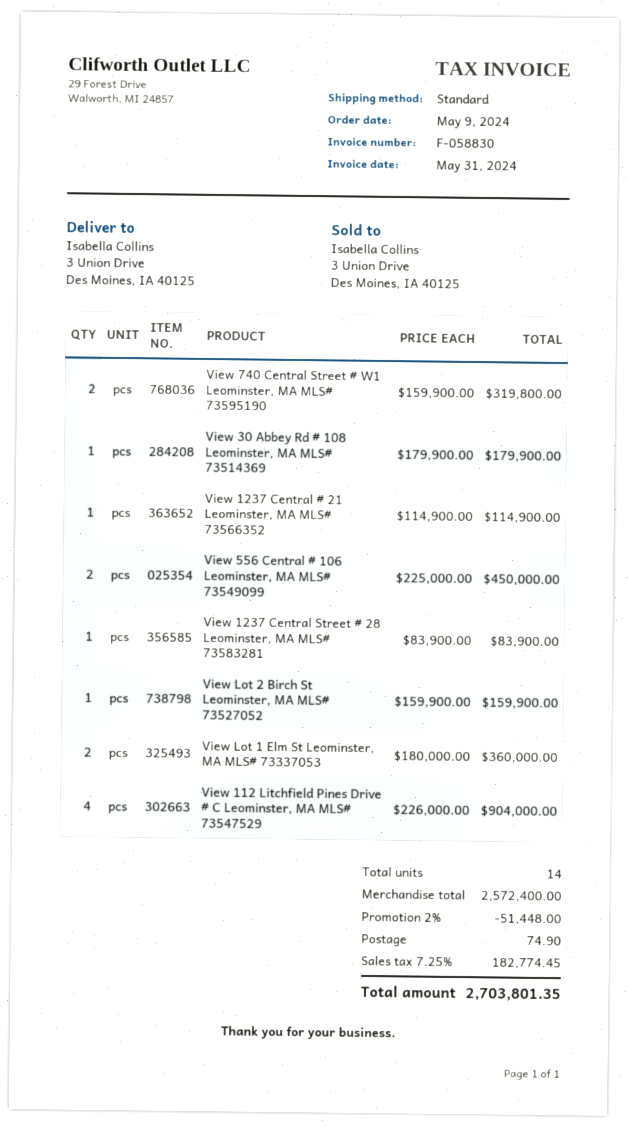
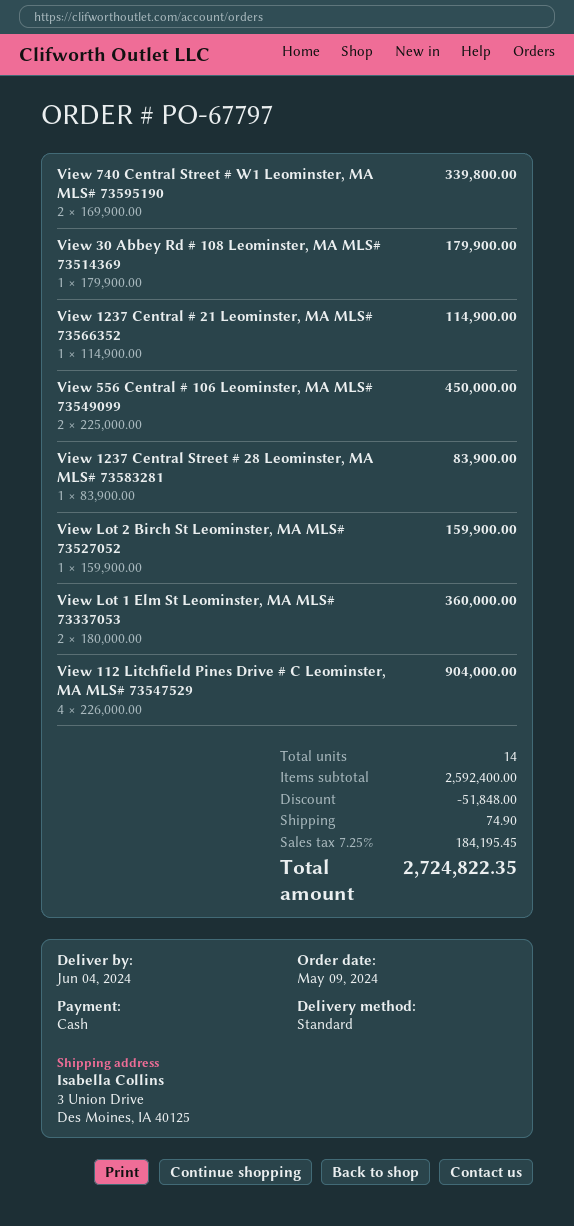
View 740 Central Street # W1 Leominster, MA MLS# 73595190: 2 x 159900.00 = 319800.00 -> 2 x 169900.00 = 339800.00
subtotal: 2572400.00 -> 2592400.00
discount: 51448.00 -> 51848.00
tax: 7.25% = 182774.45 -> 7.25% = 184195.45
total: 2703801.35 -> 2724822.35

